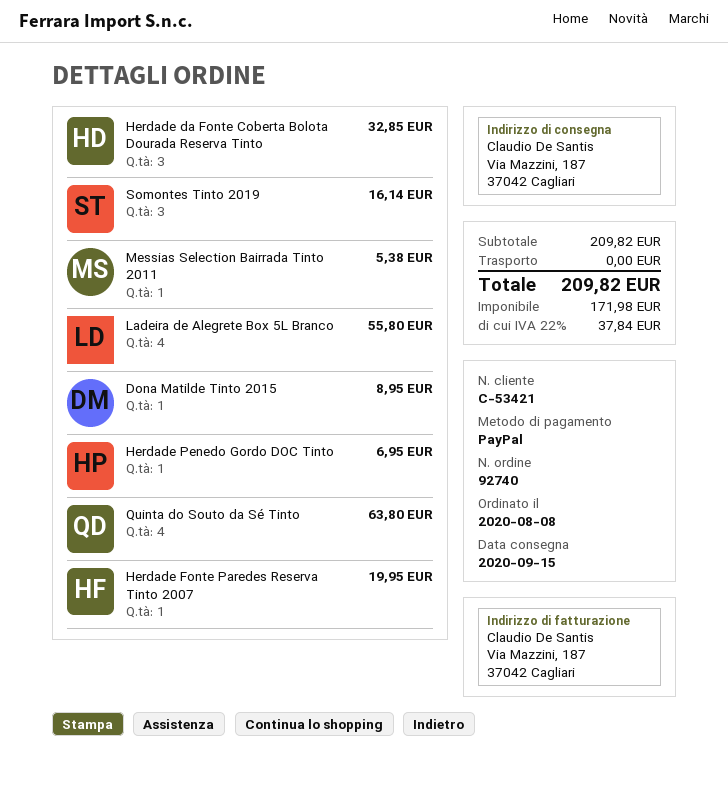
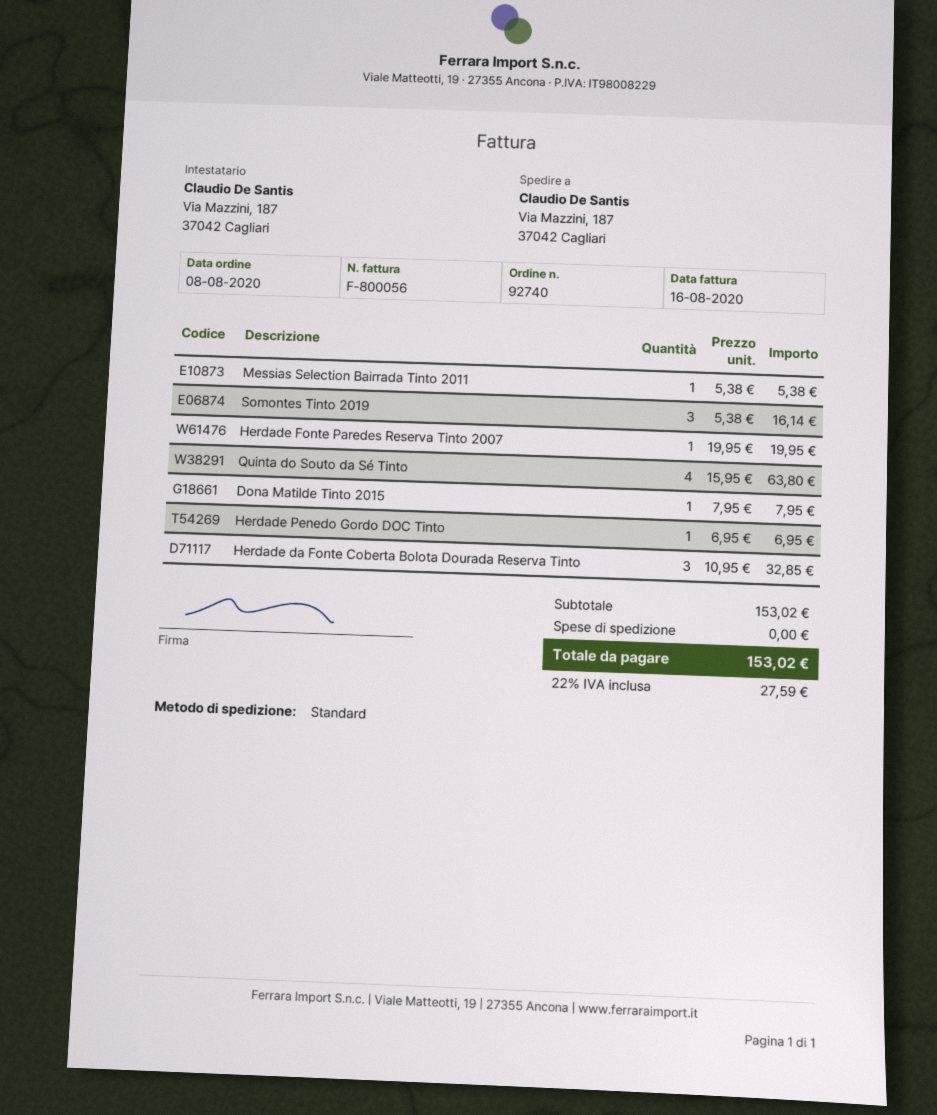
Ladeira de Alegrete Box 5L Branco: 4 for 55.80 -> none
Dona Matilde Tinto 2015: 1 for 8.95 -> 1 for 7.95
subtotal: 209.82 -> 153.02
tax: 22% = 37.84 -> 22% = 27.59
total: 209.82 -> 153.02

